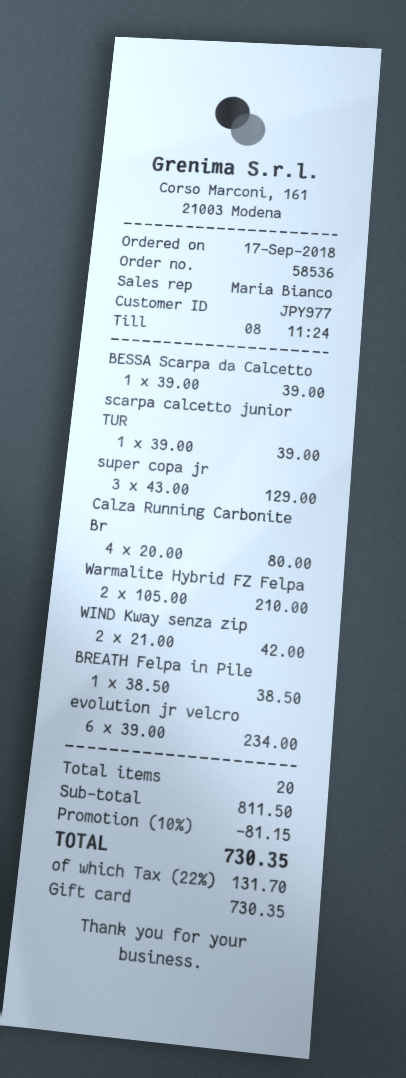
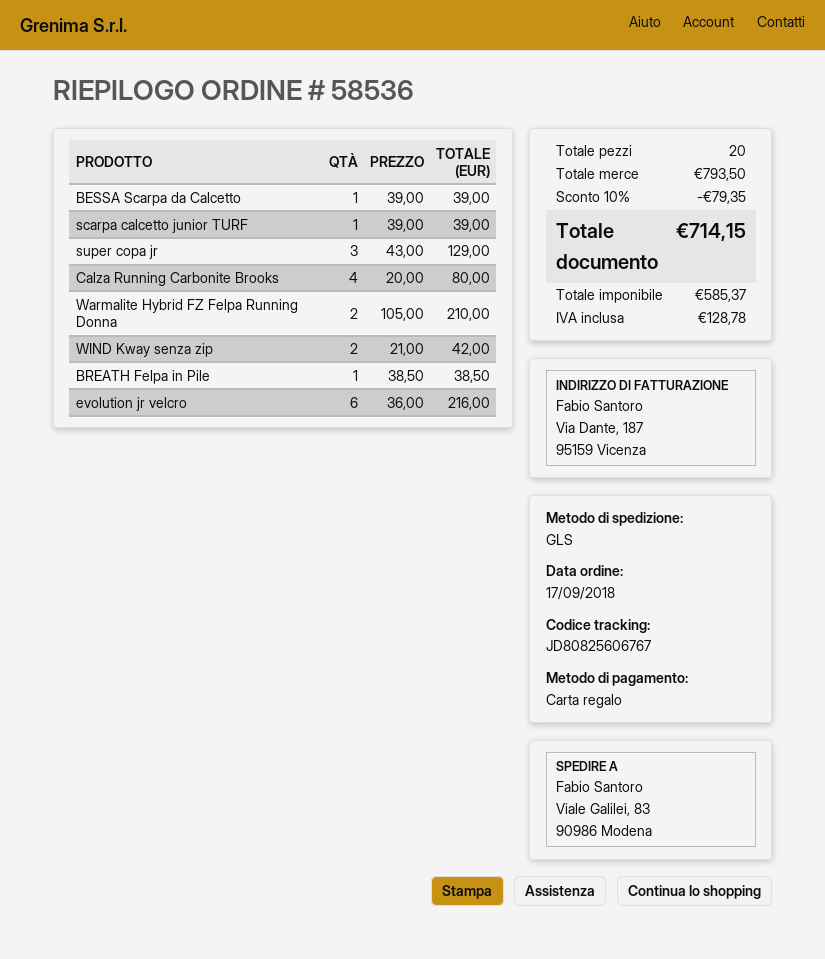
evolution jr velcro: 6 x 39.00 = 234.00 -> 6 x 36.00 = 216.00
subtotal: 811.50 -> 793.50
discount: 10% = 81.15 -> 10% = 79.35
tax: 131.70 -> 128.78
total: 730.35 -> 714.15

